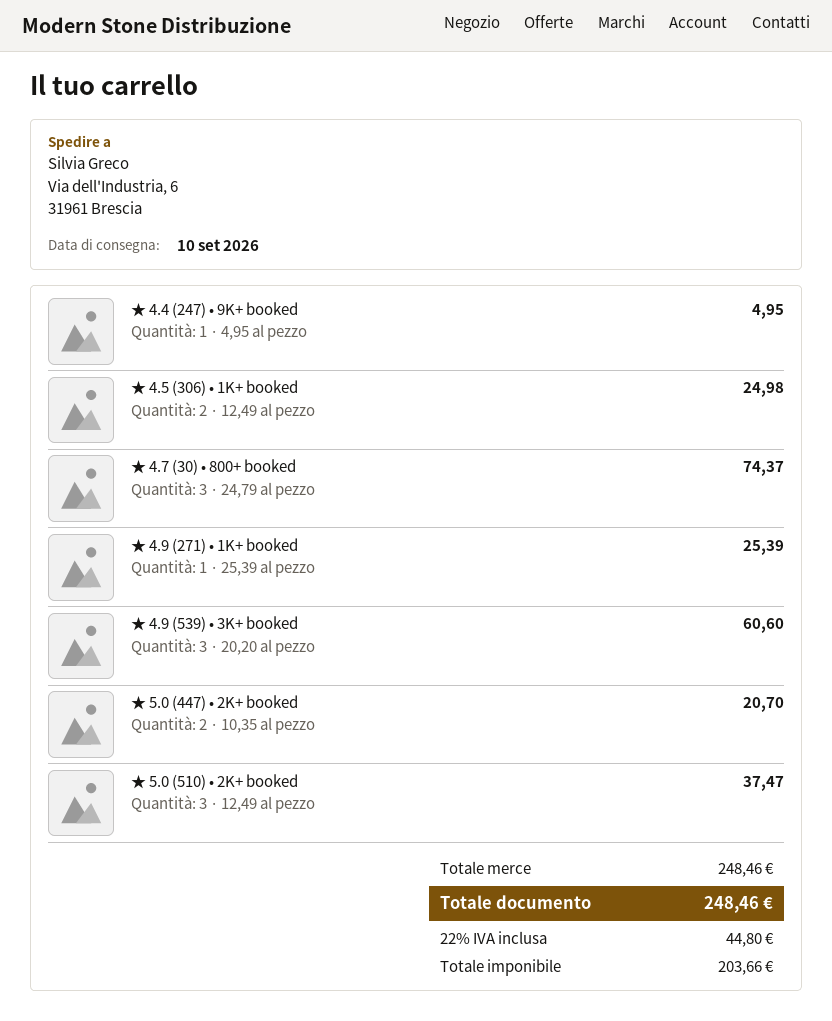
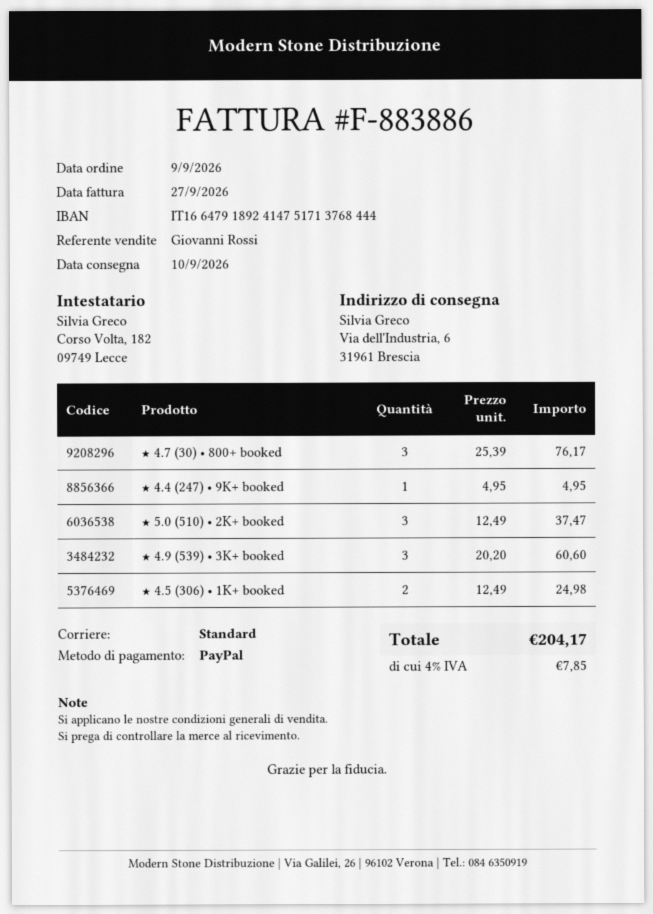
★ 4.7 (30) • 800+ booked: 3 x 24.79 = 74.37 -> 3 x 25.39 = 76.17
★ 4.9 (271) • 1K+ booked: 1 x 25.39 = 25.39 -> none
★ 5.0 (447) • 2K+ booked: 2 x 10.35 = 20.70 -> none
tax: 22% = 44.80 -> 4% = 7.85
total: 248.46 -> 204.17

